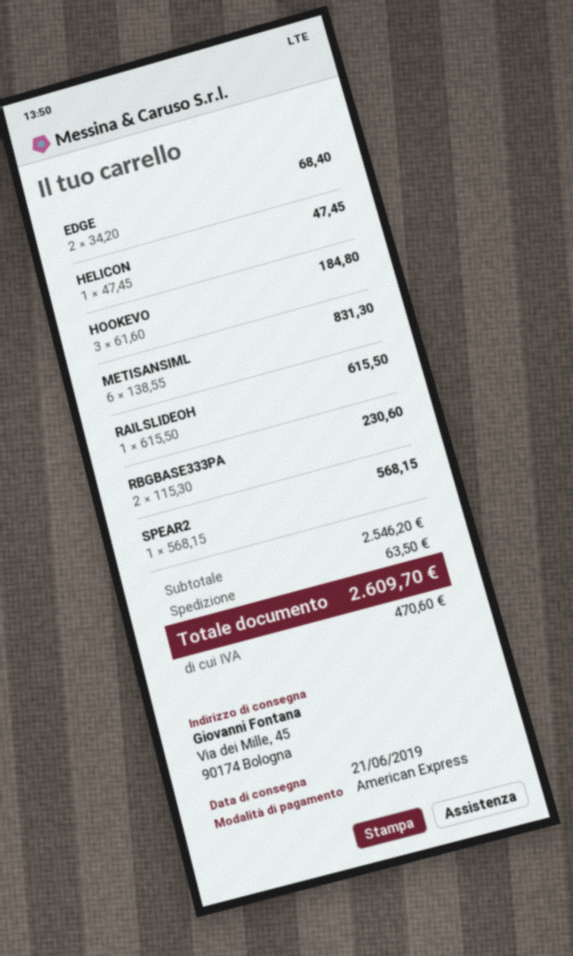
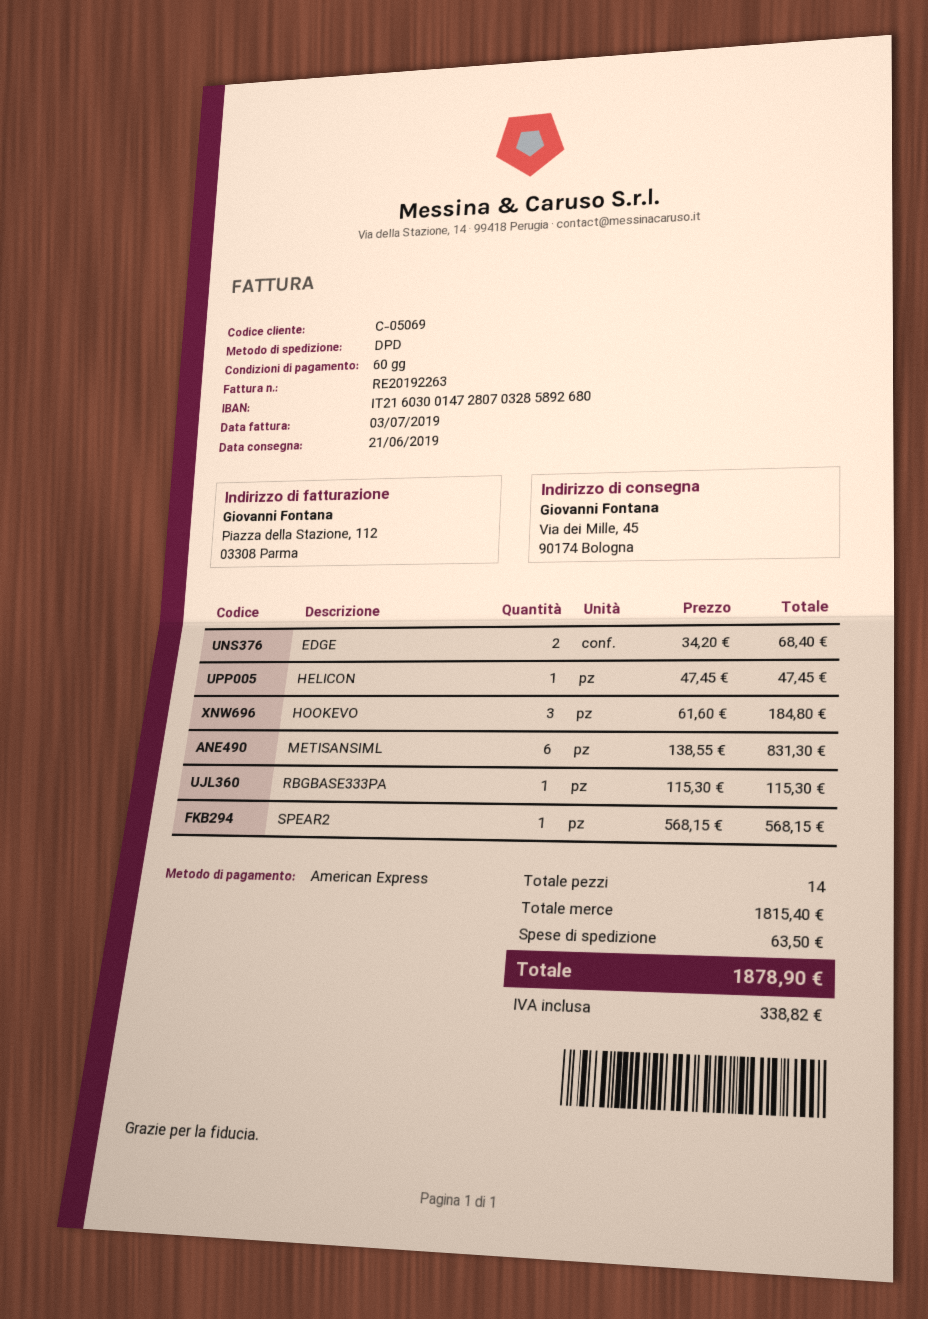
RAILSLIDEOH: 1 x 615.50 = 615.50 -> none
RBGBASE333PA: 2 x 115.30 = 230.60 -> 1 x 115.30 = 115.30
subtotal: 2546.20 -> 1815.40
tax: 470.60 -> 338.82
total: 2609.70 -> 1878.90

